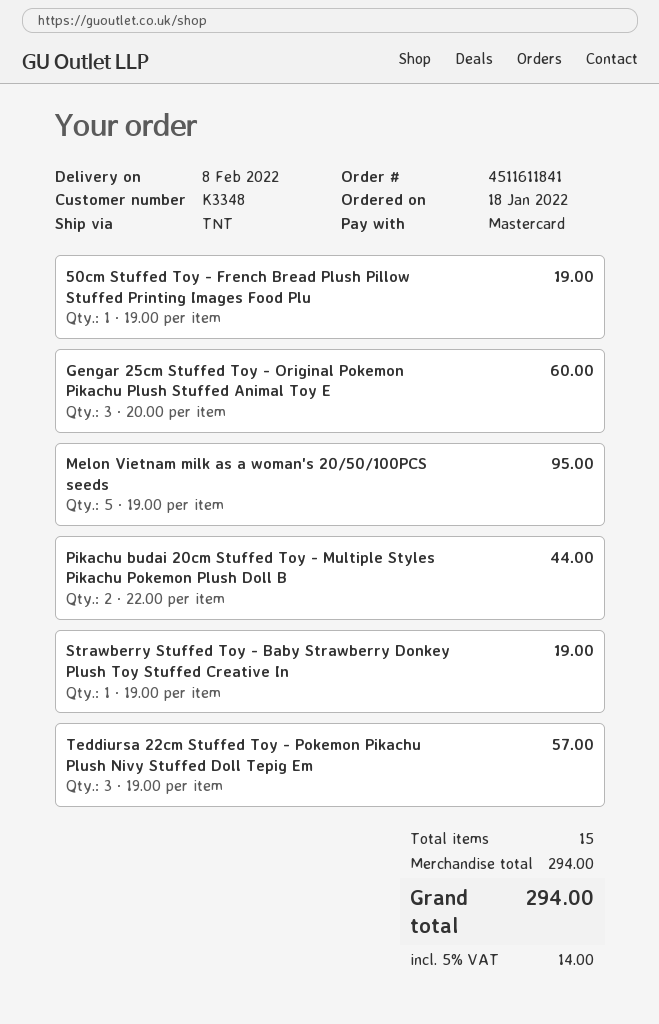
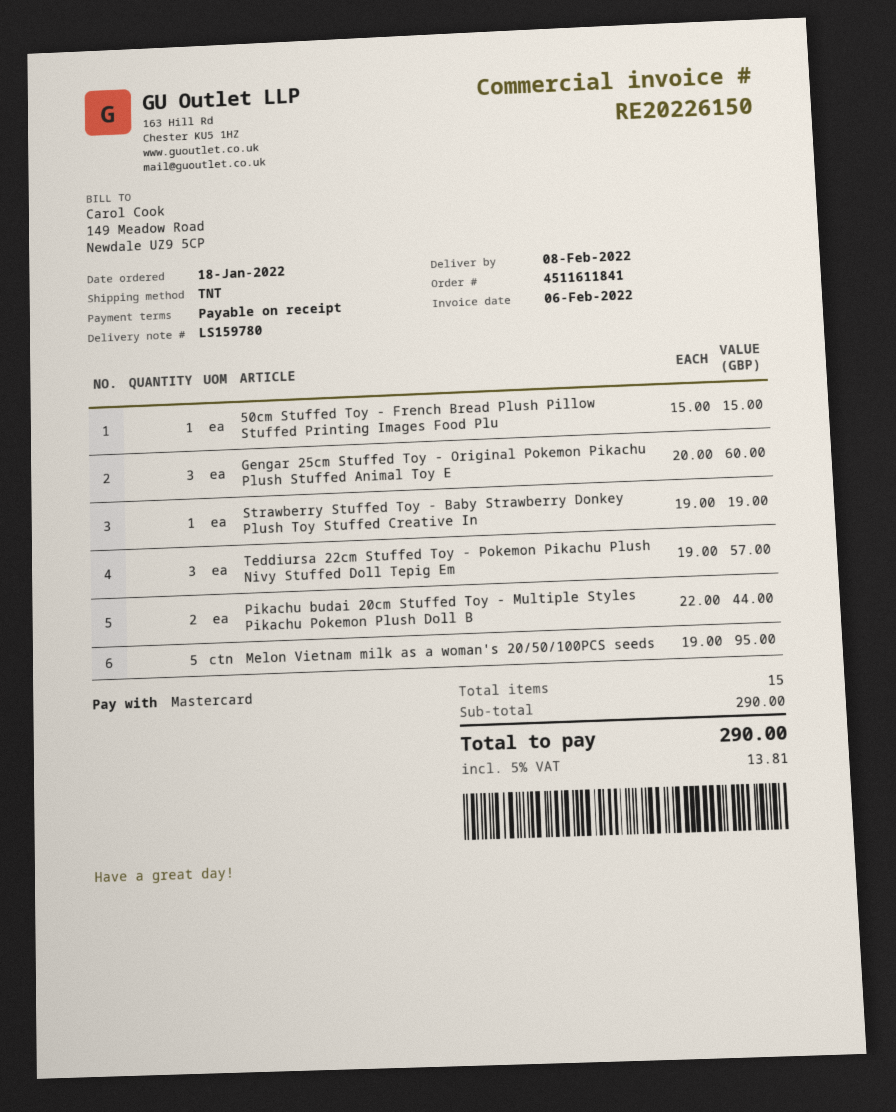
50cm Stuffed Toy - French Bread Plush Pillow Stuffed Printing Images Food Plu: 1 x 19.00 = 19.00 -> 1 x 15.00 = 15.00
subtotal: 294.00 -> 290.00
tax: 5% = 14.00 -> 5% = 13.81
total: 294.00 -> 290.00

